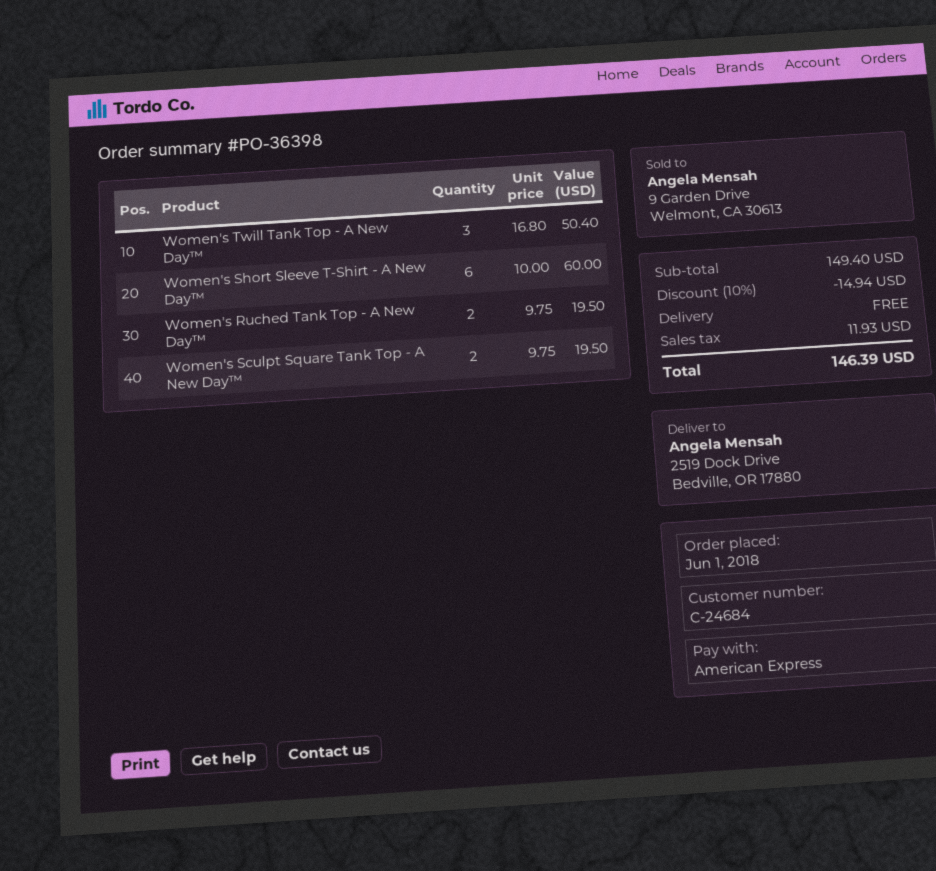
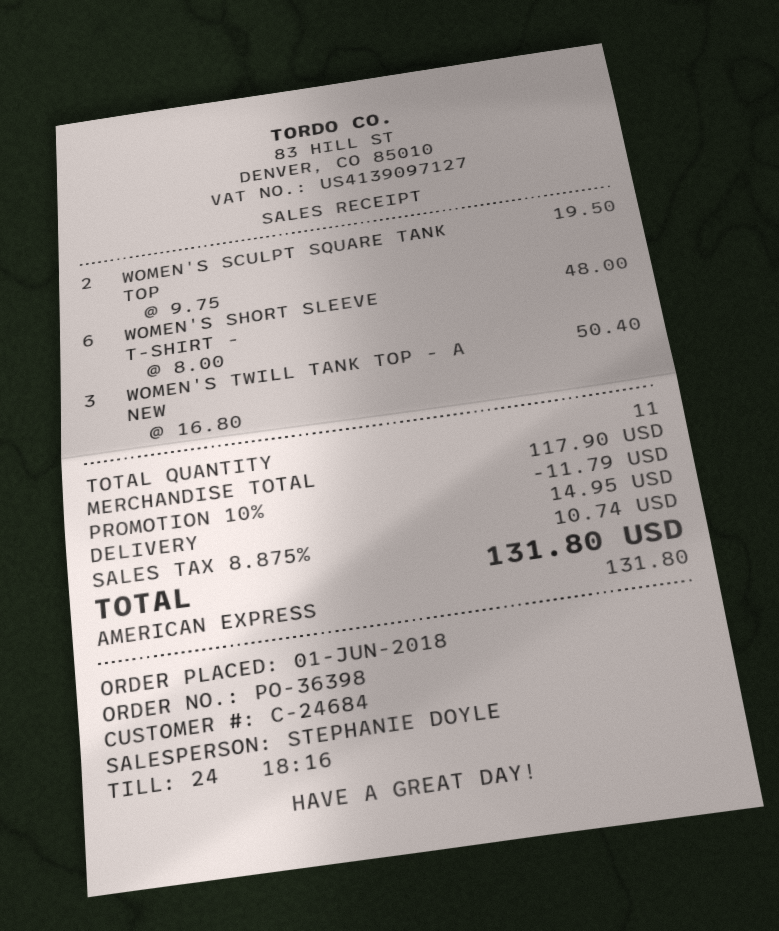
Women's Short Sleeve T-Shirt - A New Day™: 6 x 10.00 = 60.00 -> 6 x 8.00 = 48.00
Women's Ruched Tank Top - A New Day™: 2 x 9.75 = 19.50 -> none
subtotal: 149.40 -> 117.90
discount: 10% = 14.94 -> 10% = 11.79
shipping: 0.00 -> 14.95
tax: 11.93 -> 10.74
total: 146.39 -> 131.80

